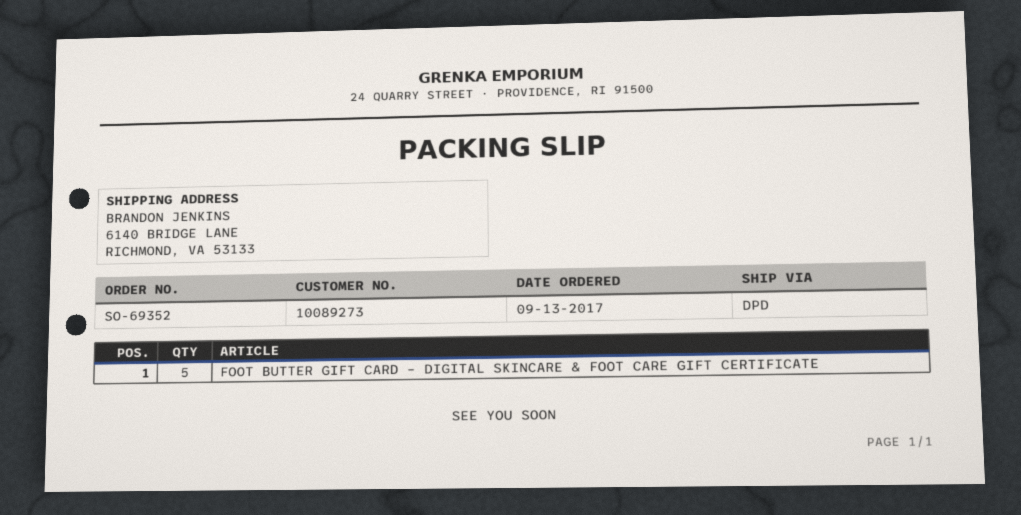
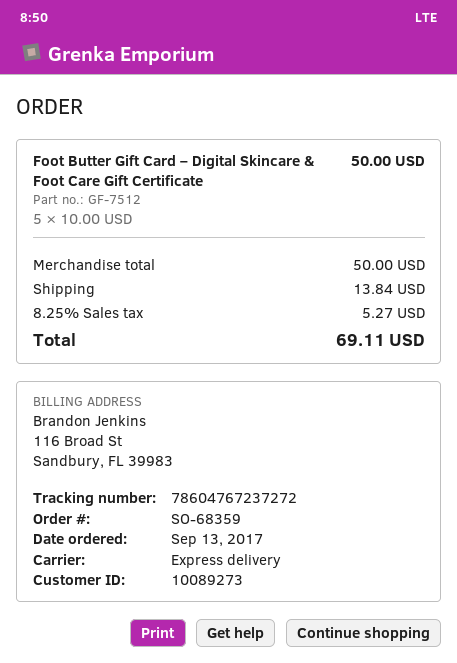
order number: SO-69352 -> SO-68359
shipping method: DPD -> express

